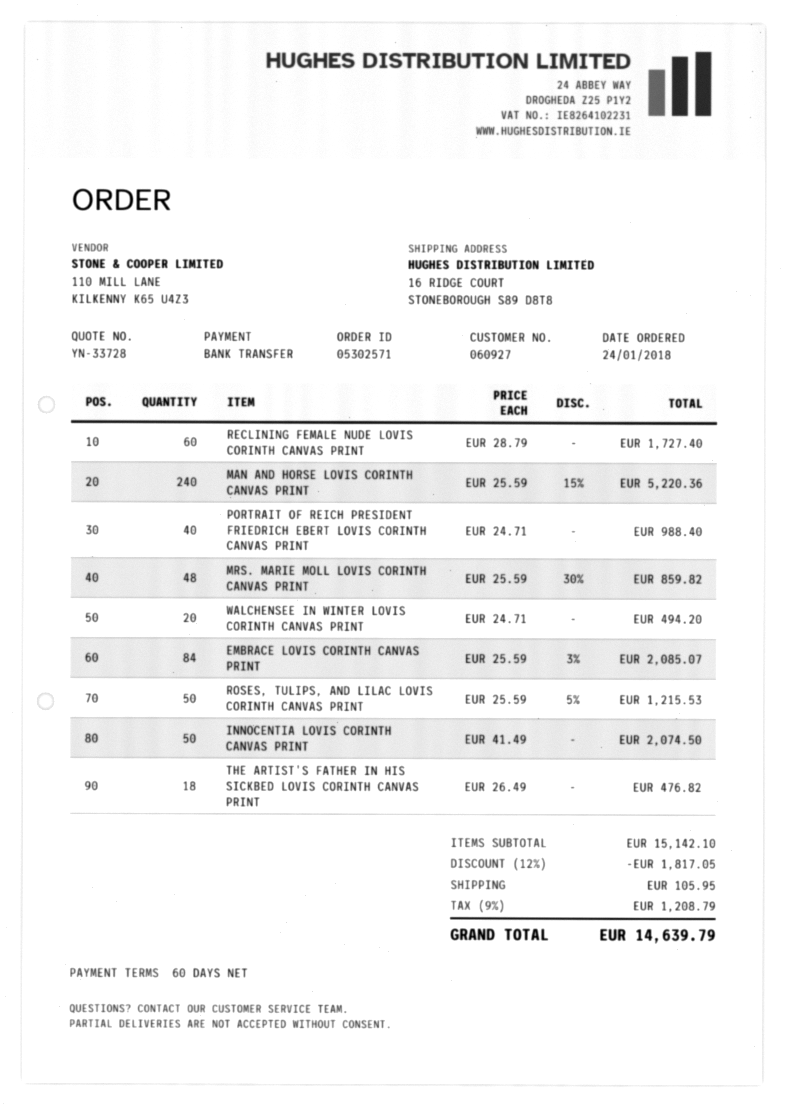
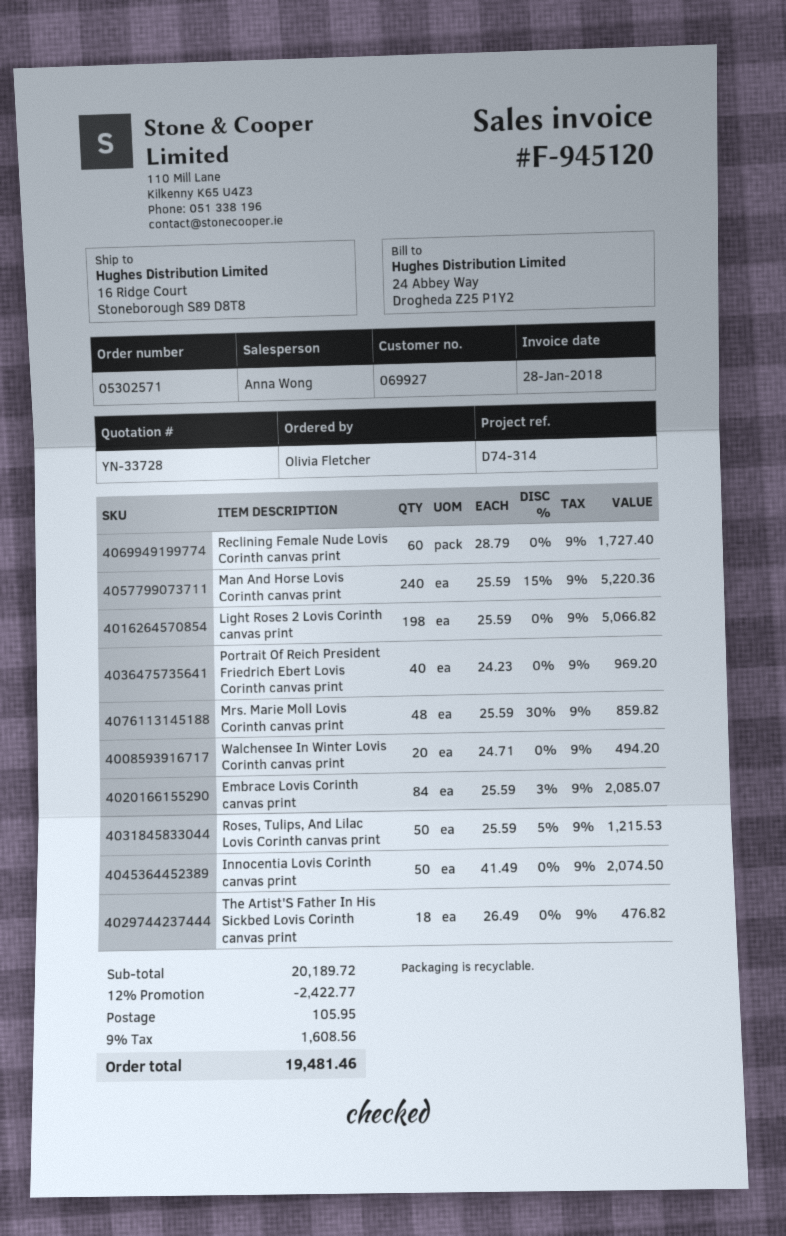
customer number: 060927 -> 069927
PORTRAIT OF REICH PRESIDENT FRIEDRICH EBERT LOVIS CORINTH CANVAS PRINT: 40 x 24.71 = 988.40 -> 40 x 24.23 = 969.20
Light Roses 2 Lovis Corinth canvas print: none -> 198 x 25.59 = 5066.82
subtotal: 15142.10 -> 20189.72
discount: 12% = 1817.05 -> 12% = 2422.77
tax: 9% = 1208.79 -> 9% = 1608.56
total: 14639.79 -> 19481.46

